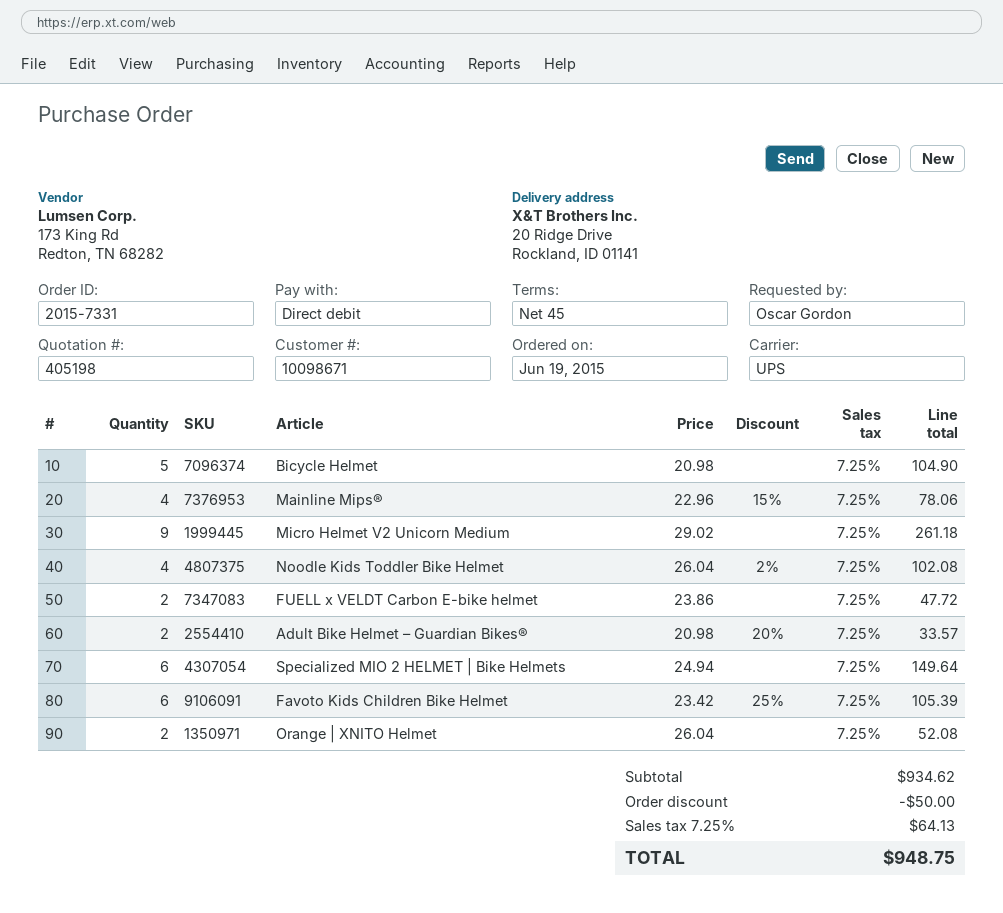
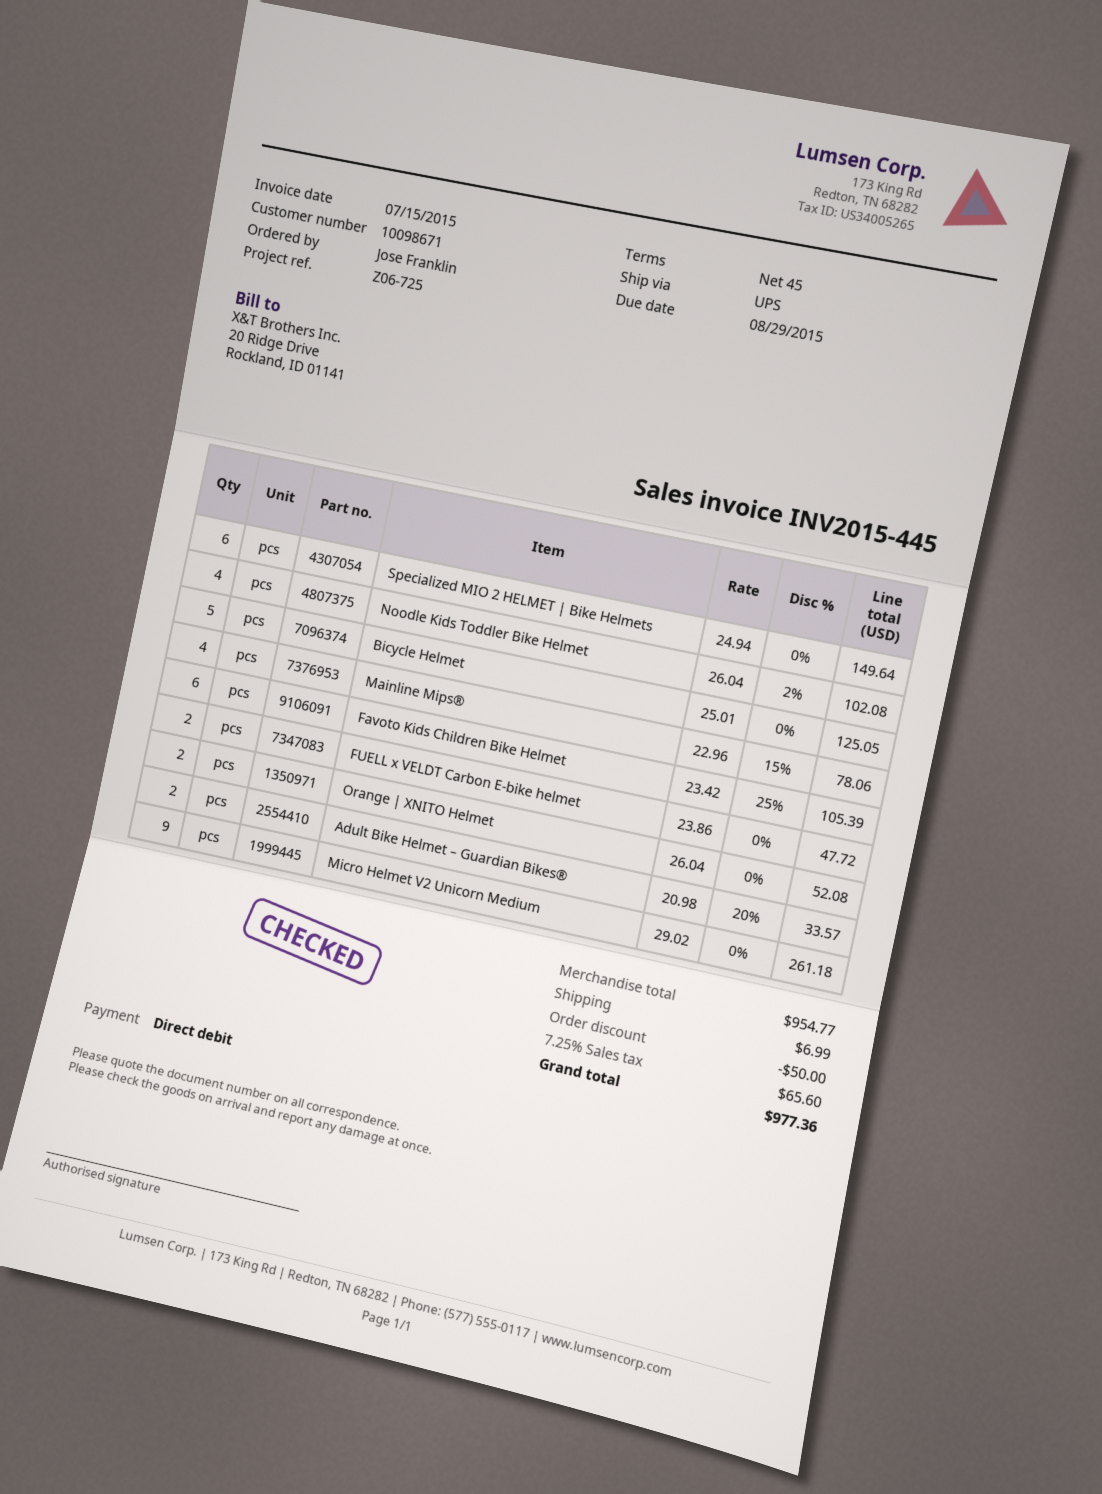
ordered by: Oscar Gordon -> Jose Franklin
Bicycle Helmet: 5 x 20.98 = 104.90 -> 5 x 25.01 = 125.05
subtotal: 934.62 -> 954.77
shipping: none -> 6.99
tax: 7.25% = 64.13 -> 7.25% = 65.60
total: 948.75 -> 977.36

